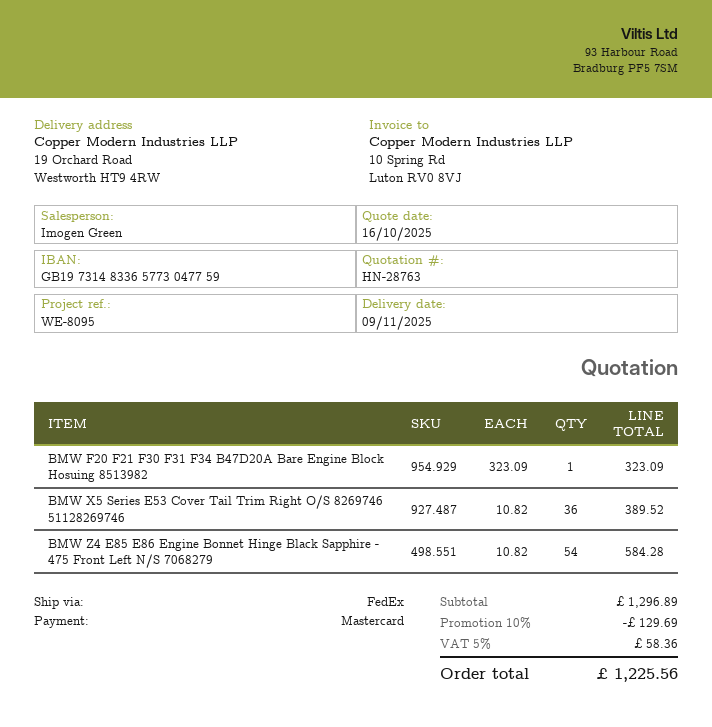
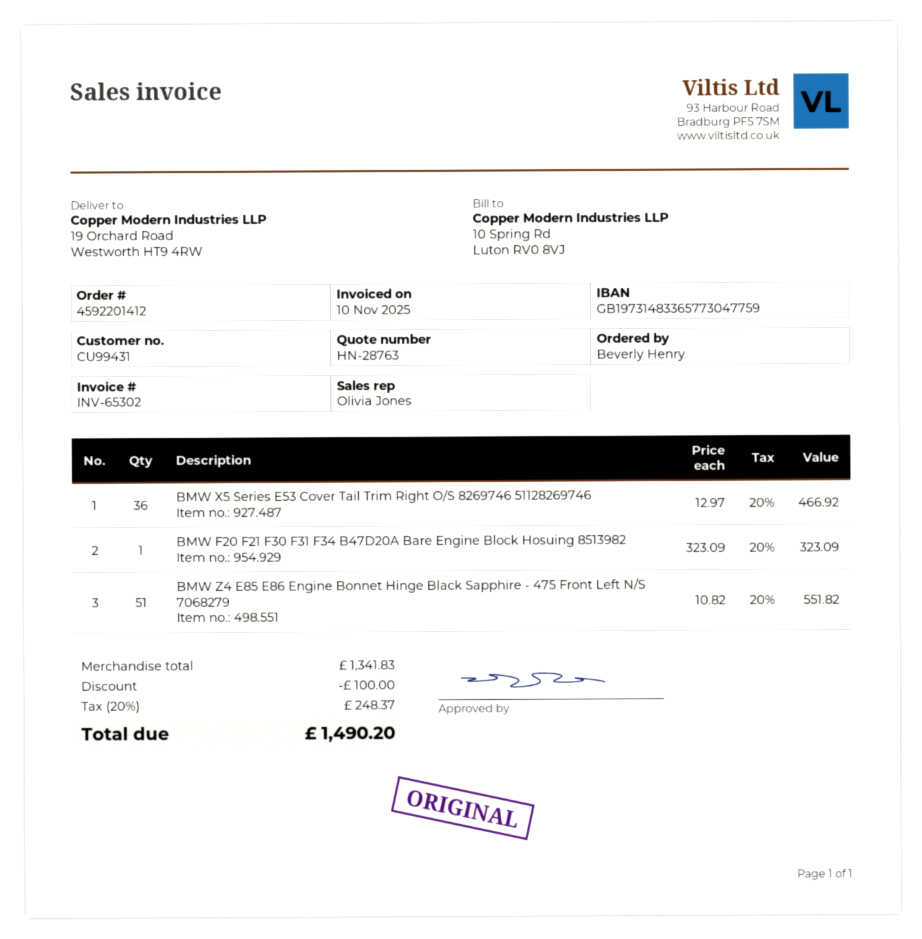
sales rep: Imogen Green -> Olivia Jones
BMW X5 Series E53 Cover Tail Trim Right O/S 8269746 51128269746: 36 x 10.82 = 389.52 -> 36 x 12.97 = 466.92
BMW Z4 E85 E86 Engine Bonnet Hinge Black Sapphire - 475 Front Left N/S 7068279: 54 x 10.82 = 584.28 -> 51 x 10.82 = 551.82
subtotal: 1296.89 -> 1341.83
discount: 129.69 -> 100.00
tax: 5% = 58.36 -> 20% = 248.37
total: 1225.56 -> 1490.20

